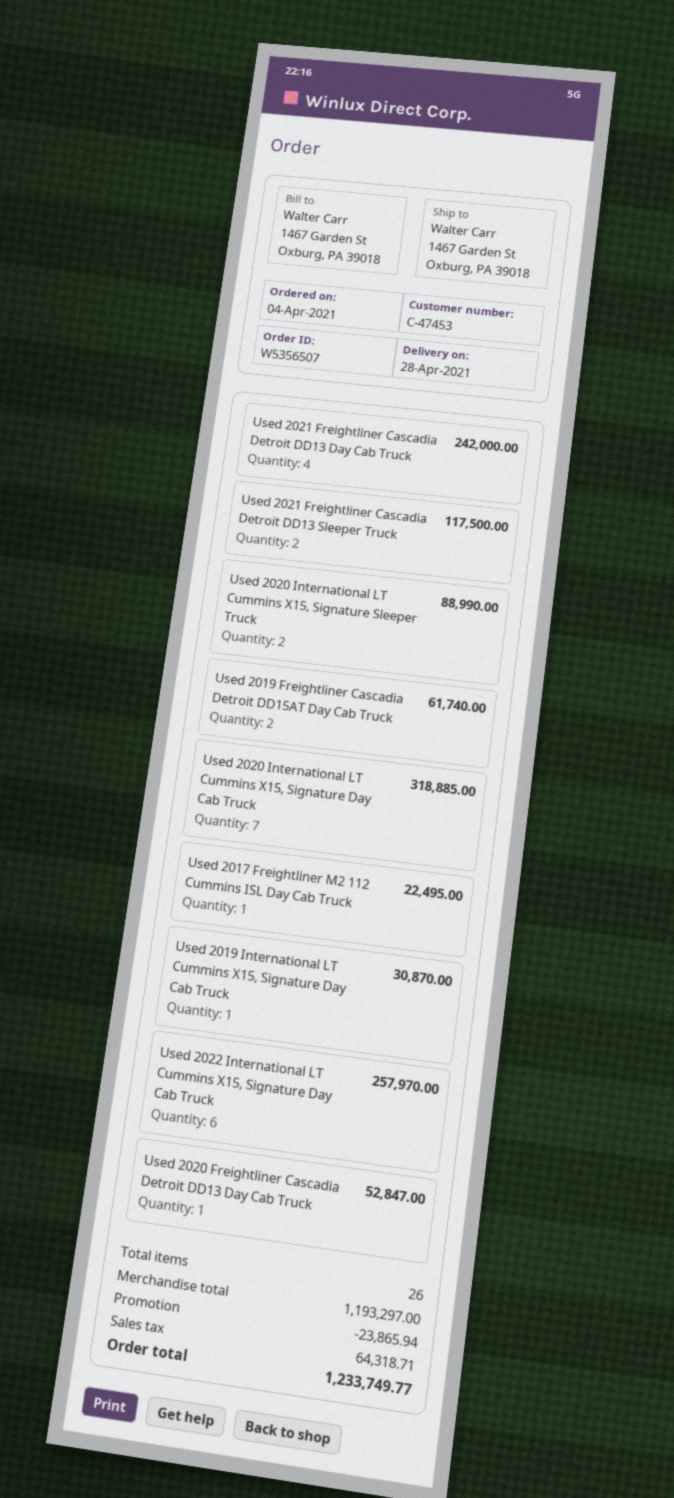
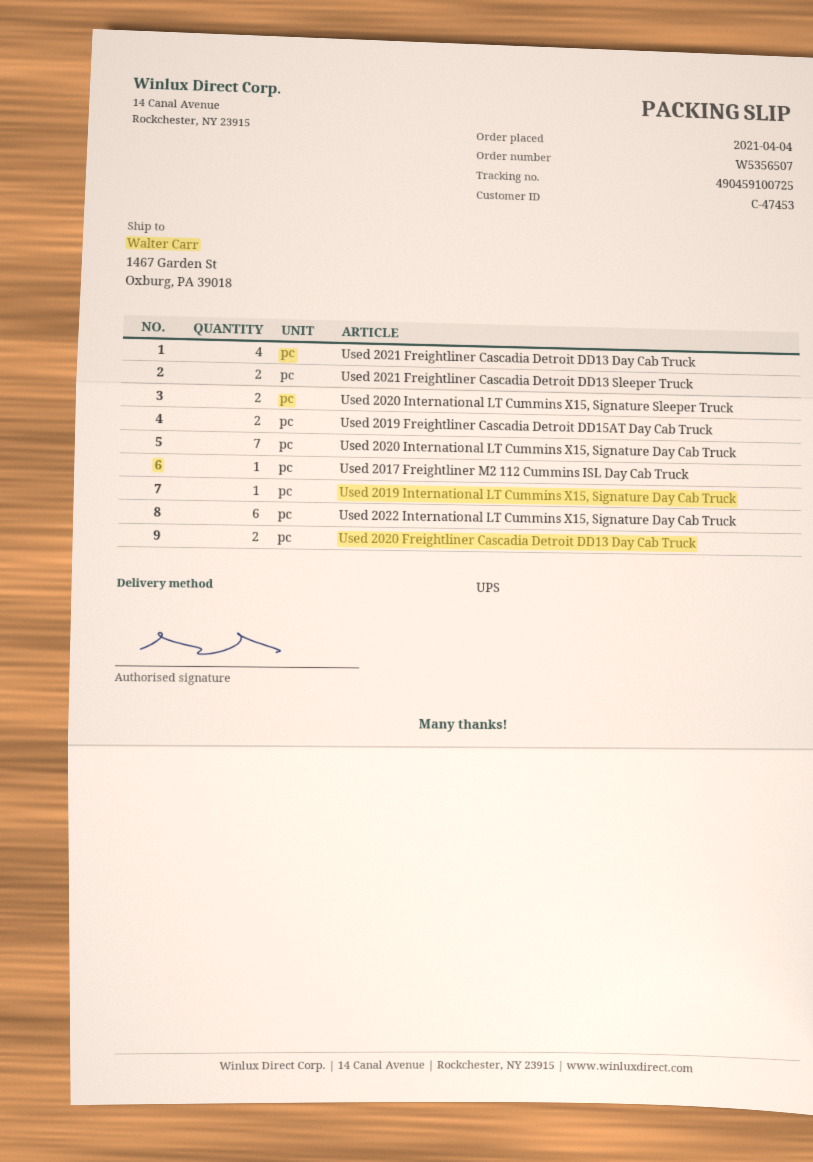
Used 2020 Freightliner Cascadia Detroit DD13 Day Cab Truck: 1 -> 2

